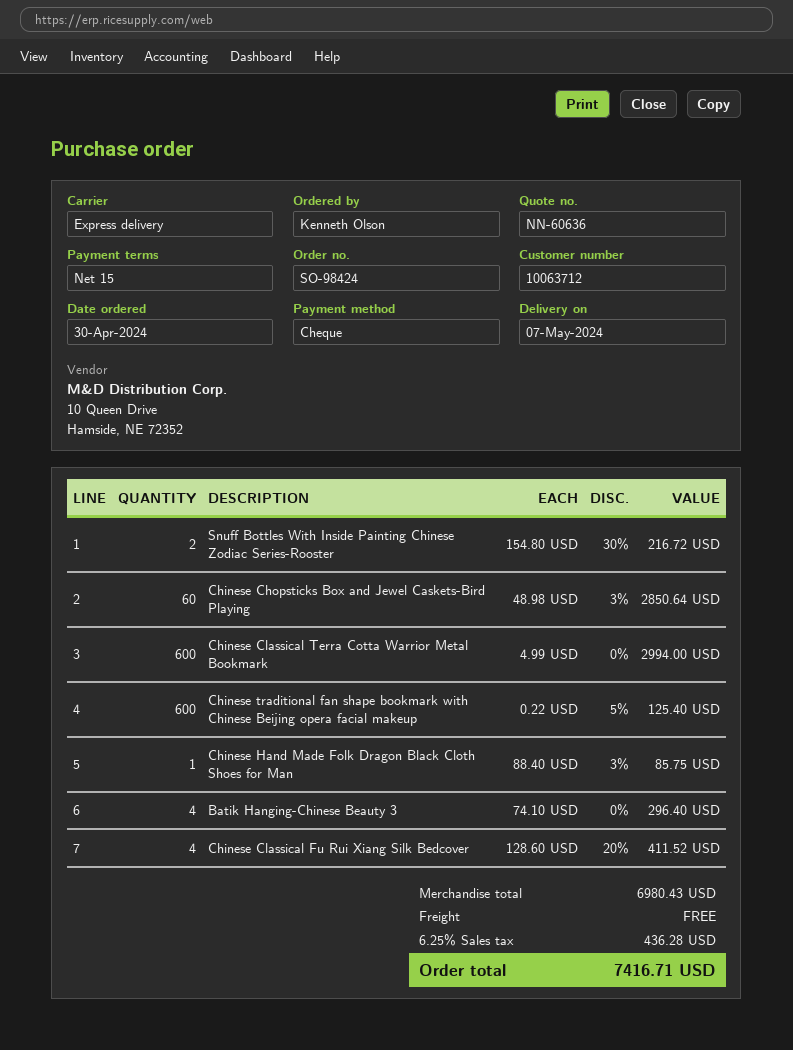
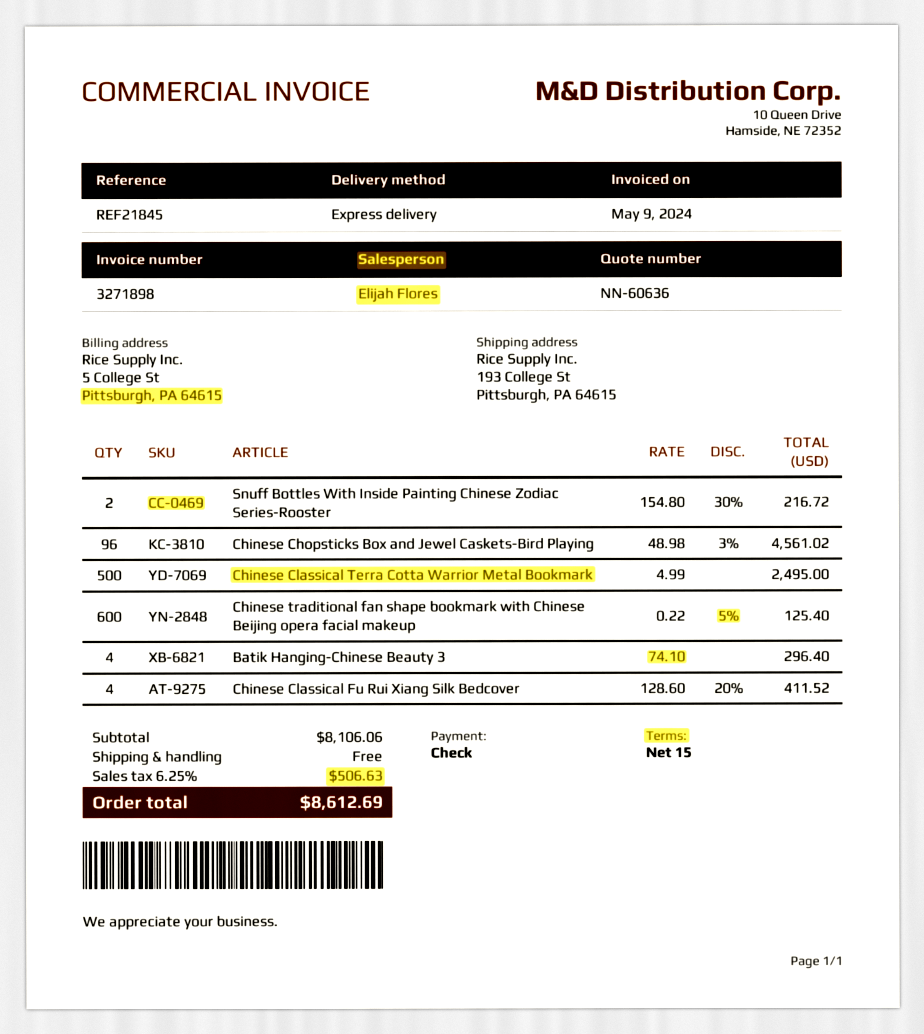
Chinese Chopsticks Box and Jewel Caskets-Bird Playing: 60 x 48.98 - 3% = 2850.64 -> 96 x 48.98 - 3% = 4561.02
Chinese Classical Terra Cotta Warrior Metal Bookmark: 600 x 4.99 = 2994.00 -> 500 x 4.99 = 2495.00
Chinese Hand Made Folk Dragon Black Cloth Shoes for Man: 1 x 88.40 - 3% = 85.75 -> none
subtotal: 6980.43 -> 8106.06
tax: 6.25% = 436.28 -> 6.25% = 506.63
total: 7416.71 -> 8612.69

